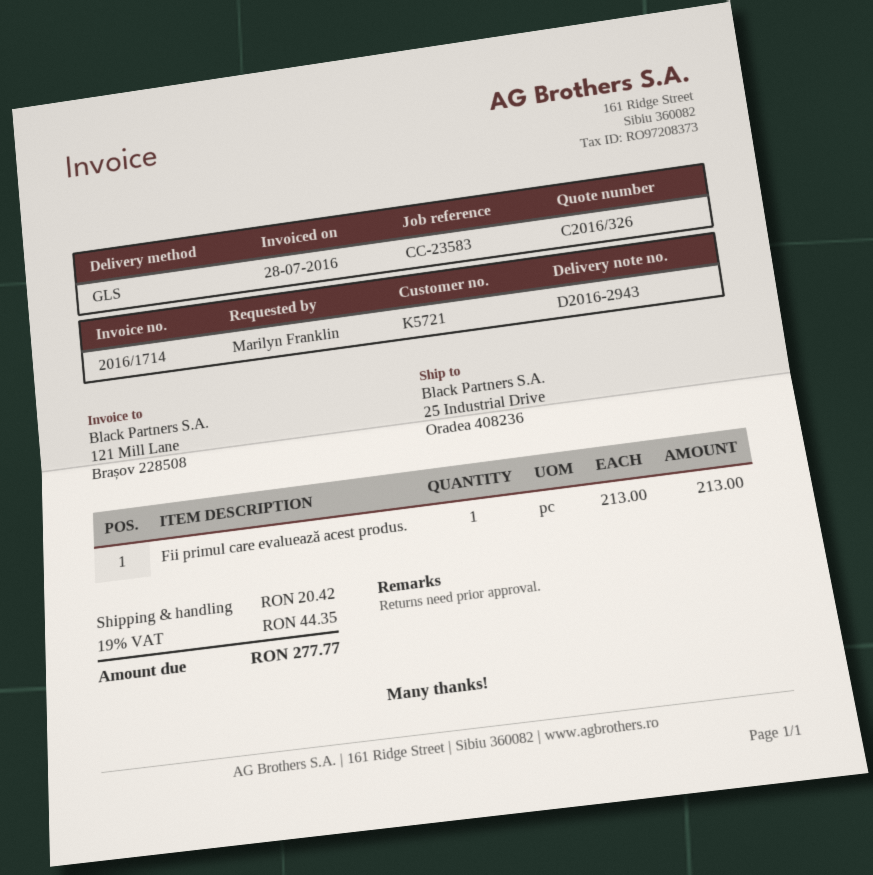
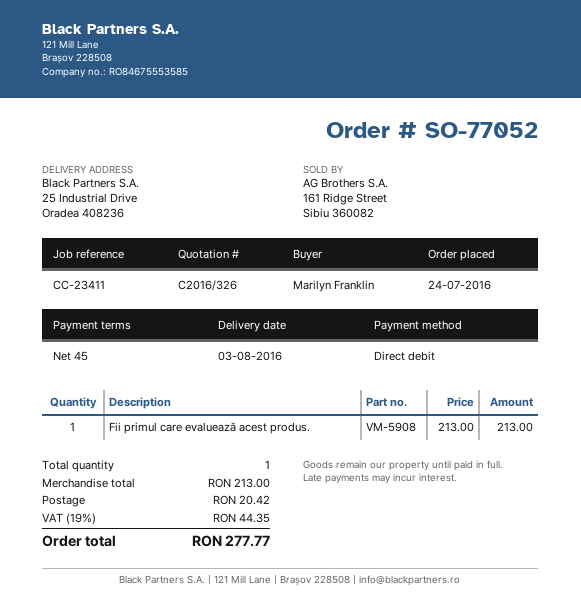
reference: CC-23583 -> CC-23411

